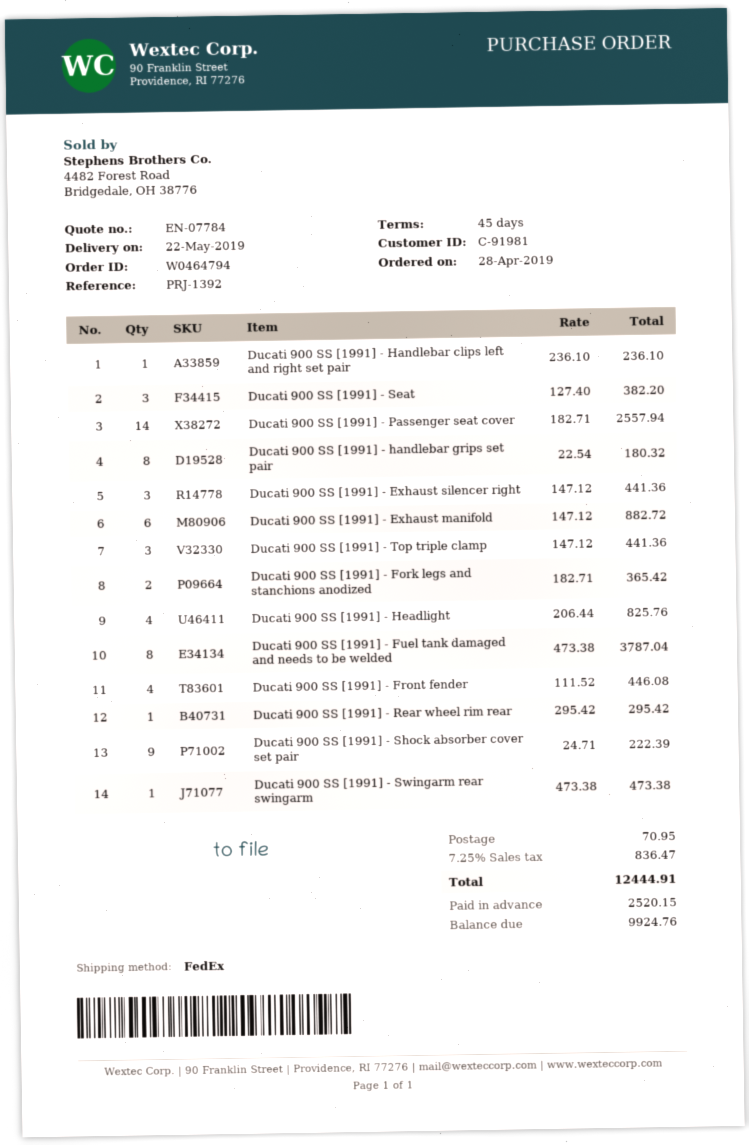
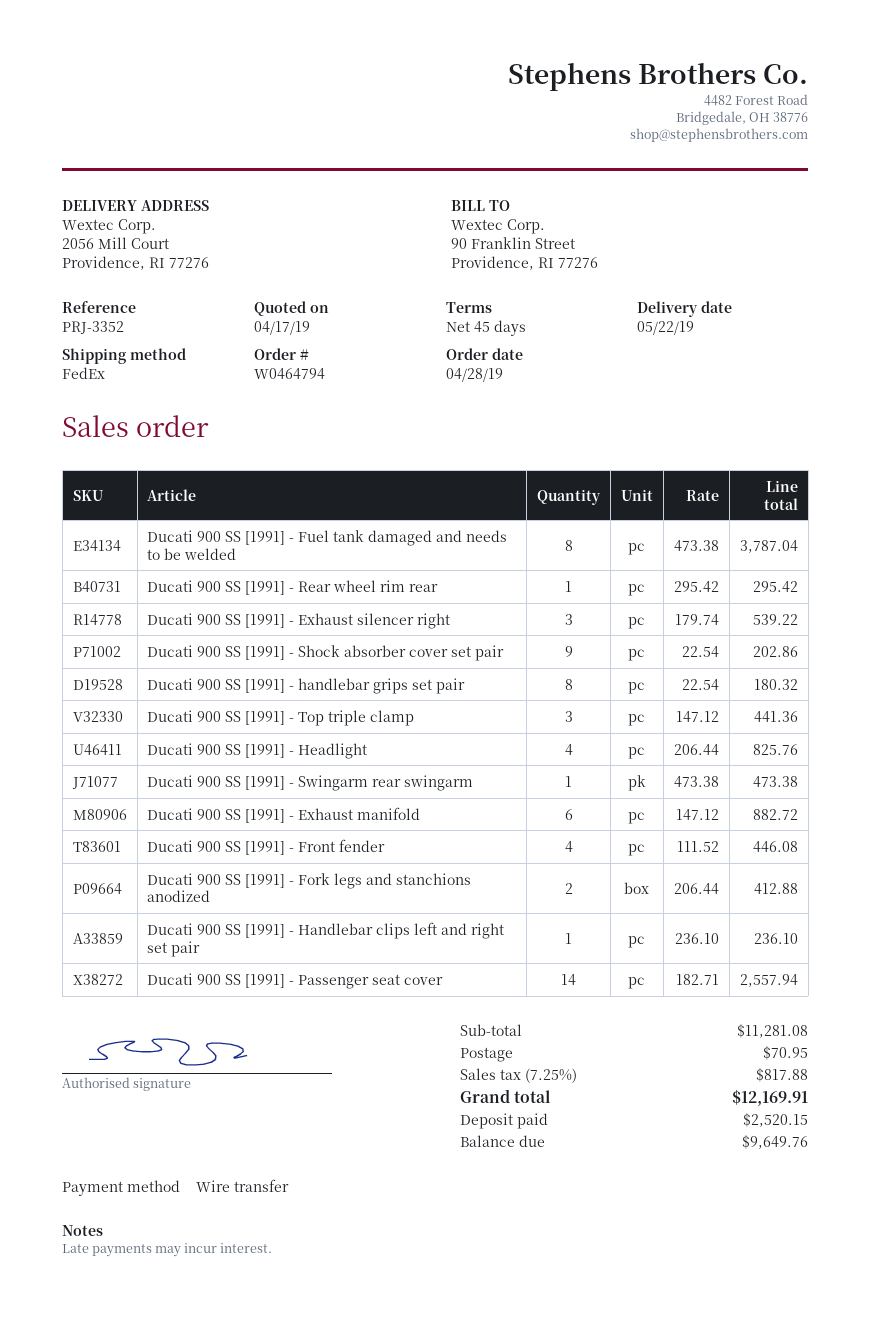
reference: PRJ-1392 -> PRJ-3352
Ducati 900 SS [1991] - Seat: 3 x 127.40 = 382.20 -> none
Ducati 900 SS [1991] - Exhaust silencer right: 3 x 147.12 = 441.36 -> 3 x 179.74 = 539.22
Ducati 900 SS [1991] - Fork legs and stanchions anodized: 2 x 182.71 = 365.42 -> 2 x 206.44 = 412.88
Ducati 900 SS [1991] - Shock absorber cover set pair: 9 x 24.71 = 222.39 -> 9 x 22.54 = 202.86
tax: 7.25% = 836.47 -> 7.25% = 817.88
total: 12444.91 -> 12169.91
balance: 9924.76 -> 9649.76

